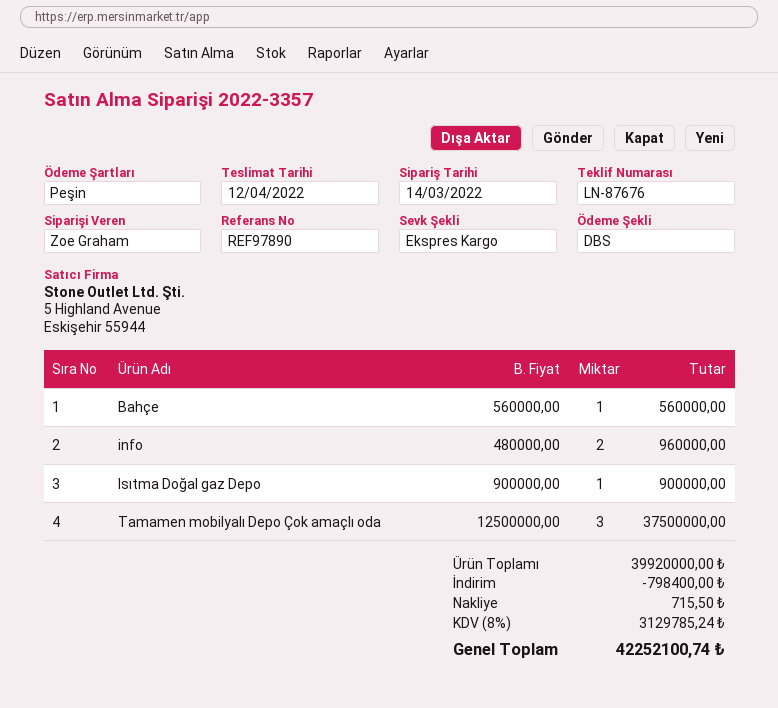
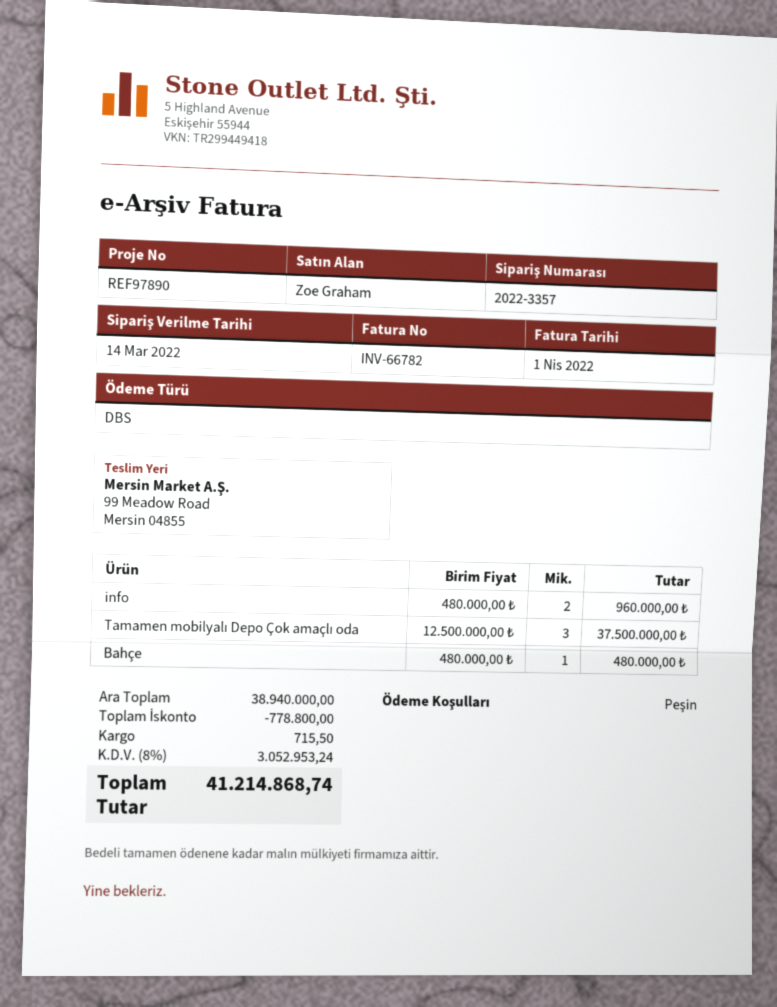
Bahçe: 1 x 560000.00 = 560000.00 -> 1 x 480000.00 = 480000.00
Isıtma Doğal gaz Depo: 1 x 900000.00 = 900000.00 -> none
subtotal: 39920000.00 -> 38940000.00
discount: 798400.00 -> 778800.00
tax: 8% = 3129785.24 -> 8% = 3052953.24
total: 42252100.74 -> 41214868.74

